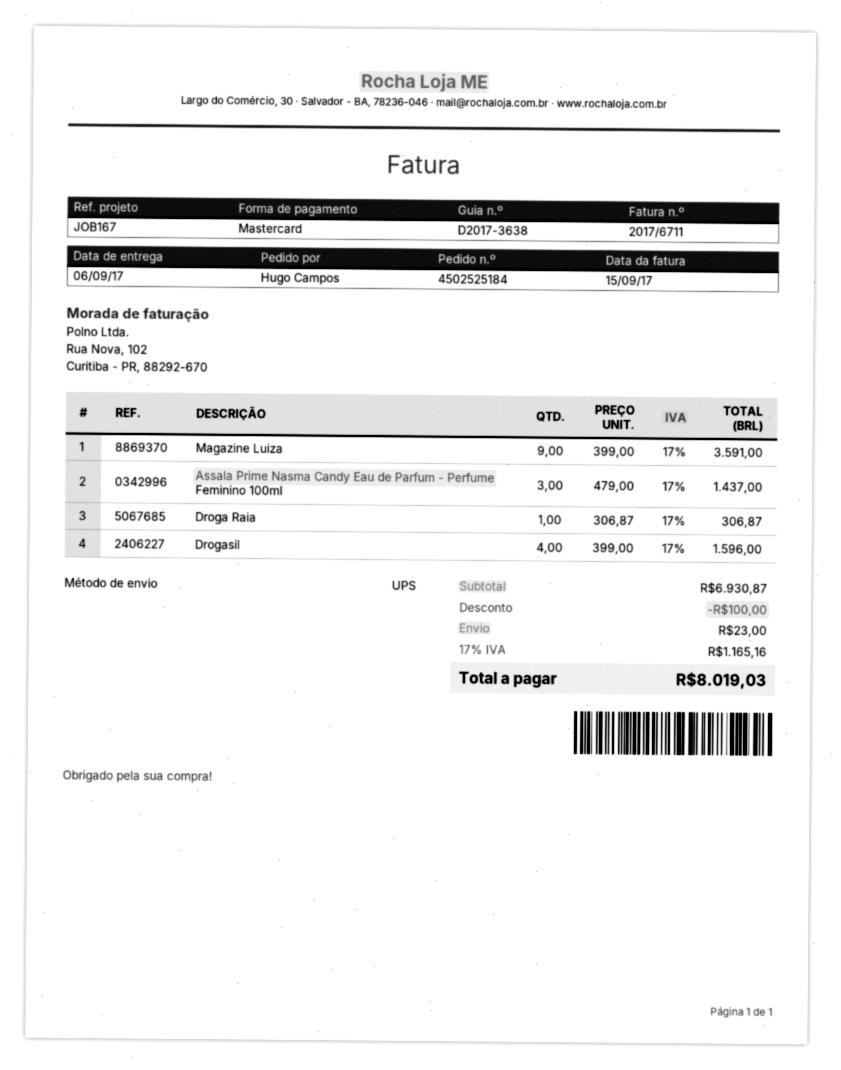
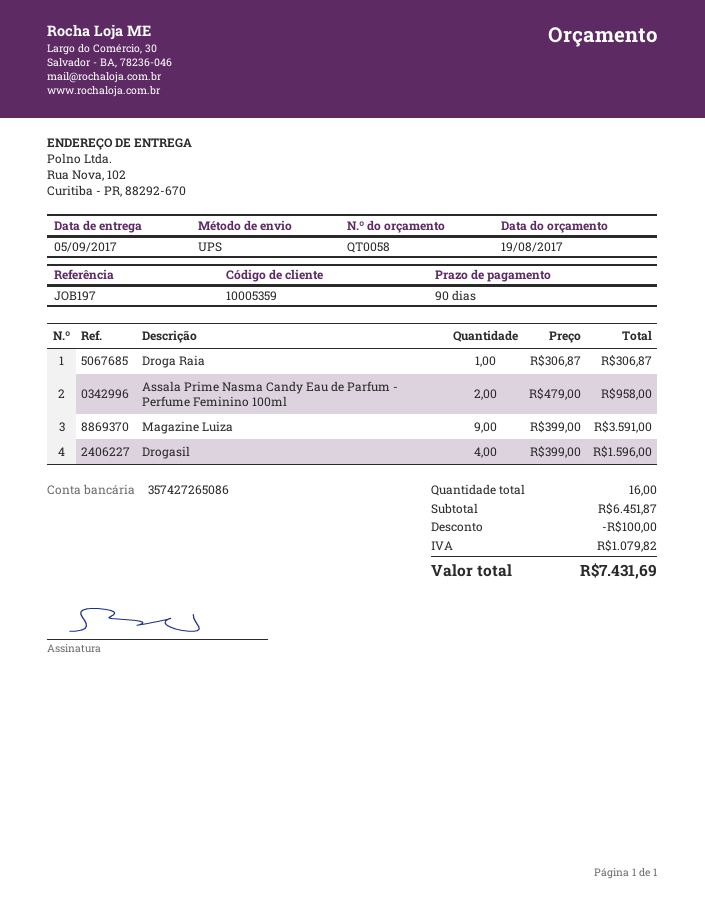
delivery date: 2017-09-06 -> 2017-09-05
reference: JOB167 -> JOB197
Assala Prime Nasma Candy Eau de Parfum - Perfume Feminino 100ml: 3 x 479.00 = 1437.00 -> 2 x 479.00 = 958.00
subtotal: 6930.87 -> 6451.87
shipping: 23.00 -> none
tax: 1165.16 -> 1079.82
total: 8019.03 -> 7431.69

